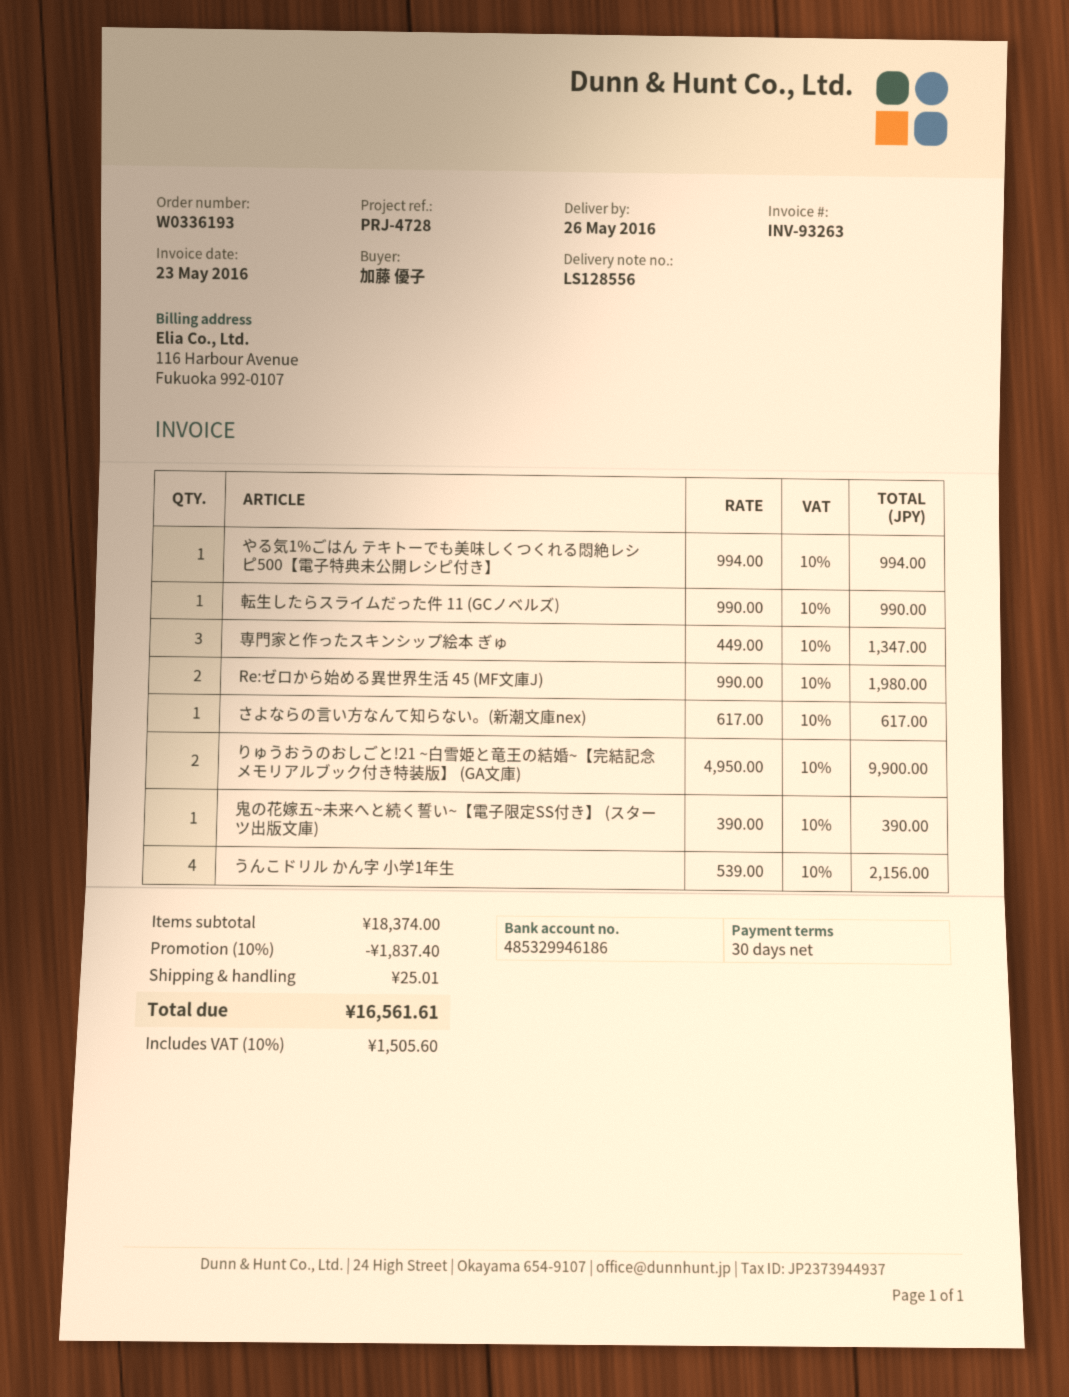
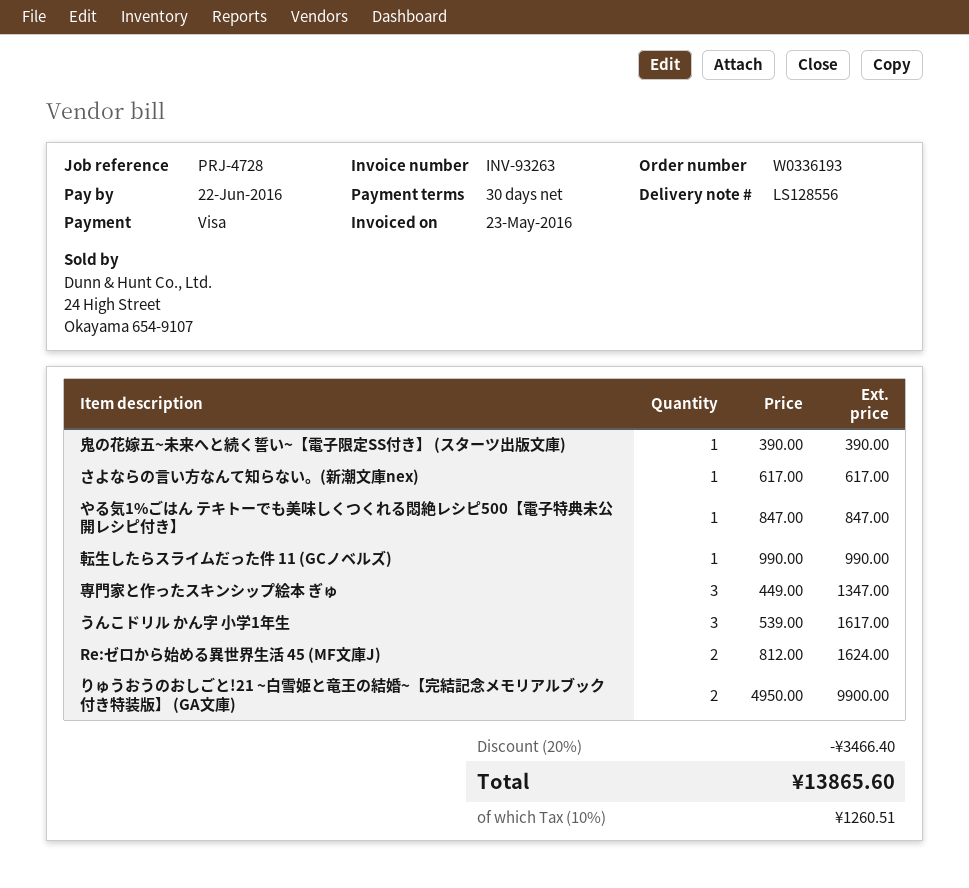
やる気1%ごはん テキトーでも美味しくつくれる悶絶レシピ500【電子特典未公開レシピ付き】: 1 x 994.00 = 994.00 -> 1 x 847.00 = 847.00
Re:ゼロから始める異世界生活 45 (MF文庫J): 2 x 990.00 = 1980.00 -> 2 x 812.00 = 1624.00
うんこドリル かん字 小学1年生: 4 x 539.00 = 2156.00 -> 3 x 539.00 = 1617.00
discount: 10% = 1837.40 -> 20% = 3466.40
shipping: 25.01 -> none
tax: 10% = 1505.60 -> 10% = 1260.51
total: 16561.61 -> 13865.60

